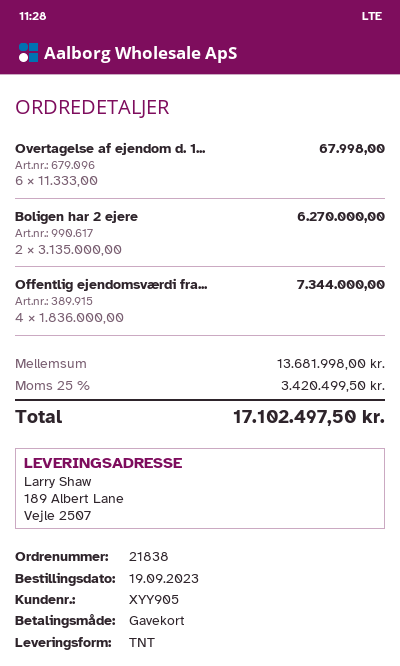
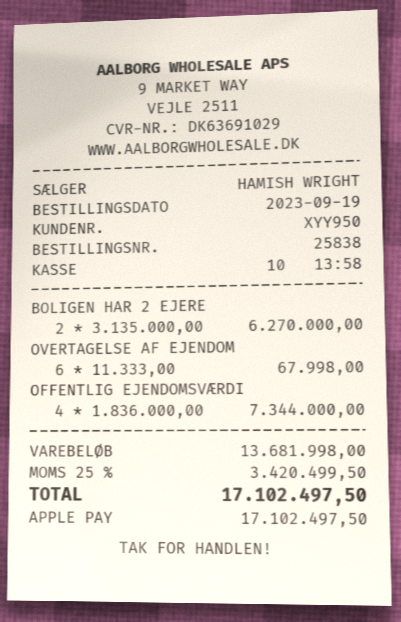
order number: 21838 -> 25838
customer number: XYY905 -> XYY950
payment method: gift card -> Apple Pay

